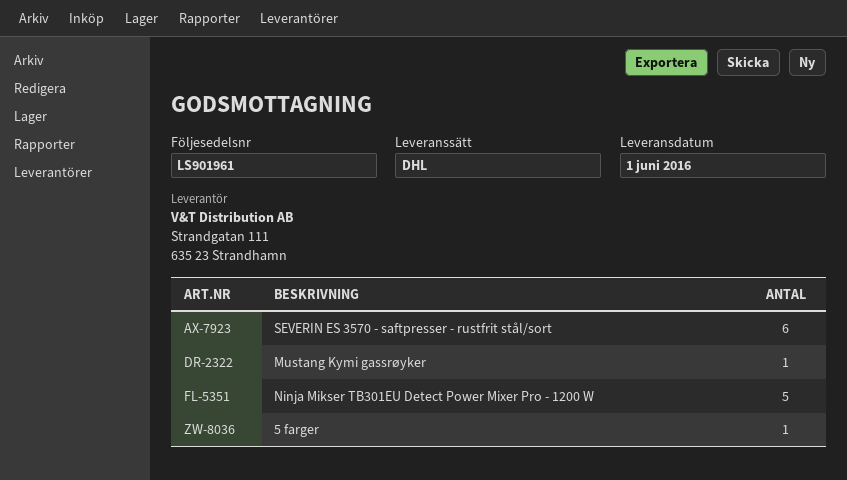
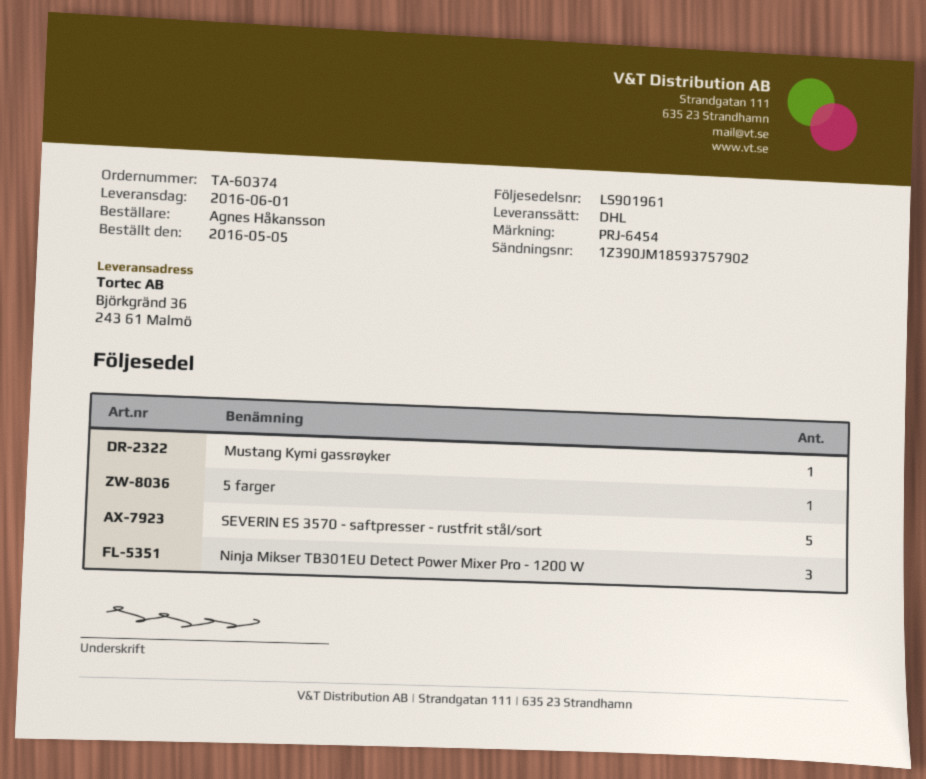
SEVERIN ES 3570 - saftpresser - rustfrit stål/sort: 6 -> 5
Ninja Mikser TB301EU Detect Power Mixer Pro - 1200 W: 5 -> 3

